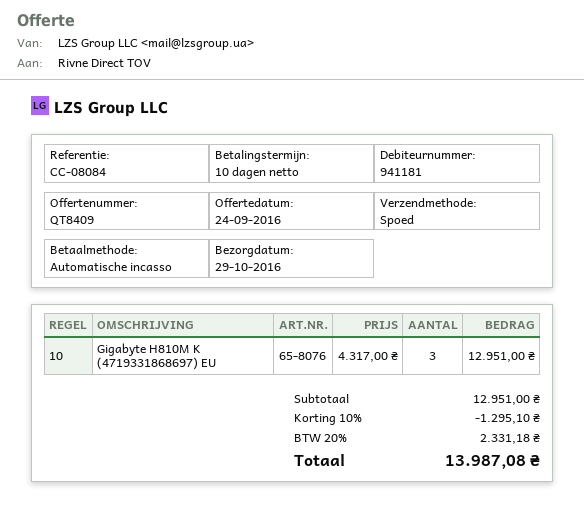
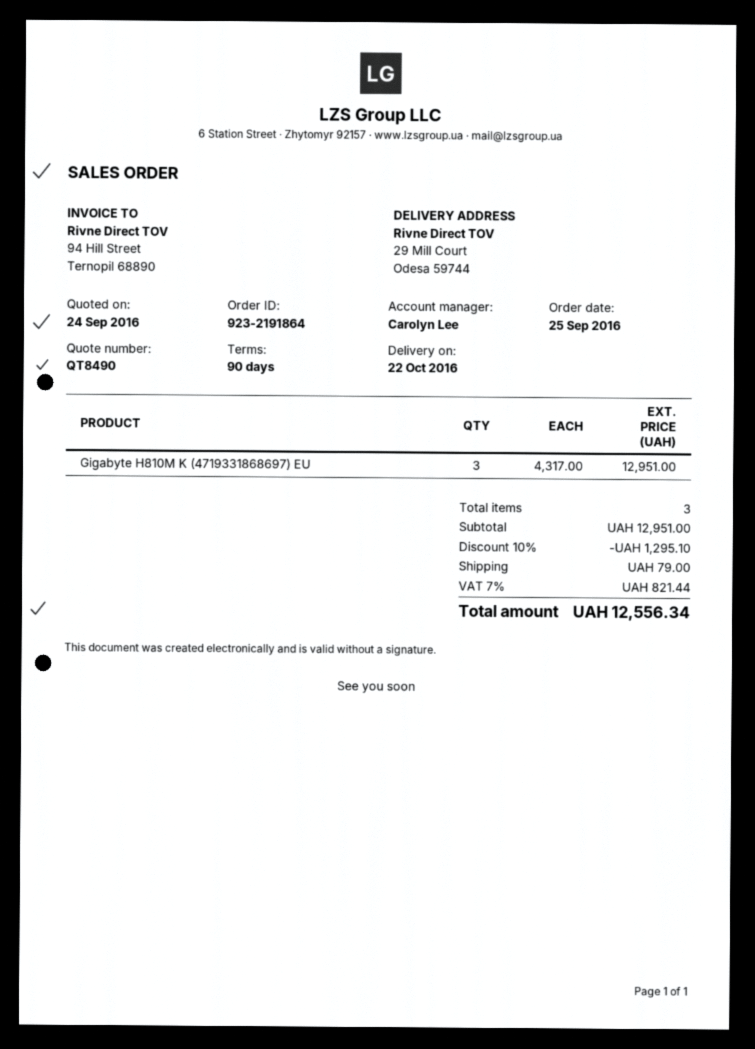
quote number: QT8409 -> QT8490
delivery date: 2016-10-29 -> 2016-10-22
payment terms: 10 days -> 90 days
shipping: none -> 79.00
tax: 20% = 2331.18 -> 7% = 821.44
total: 13987.08 -> 12556.34

